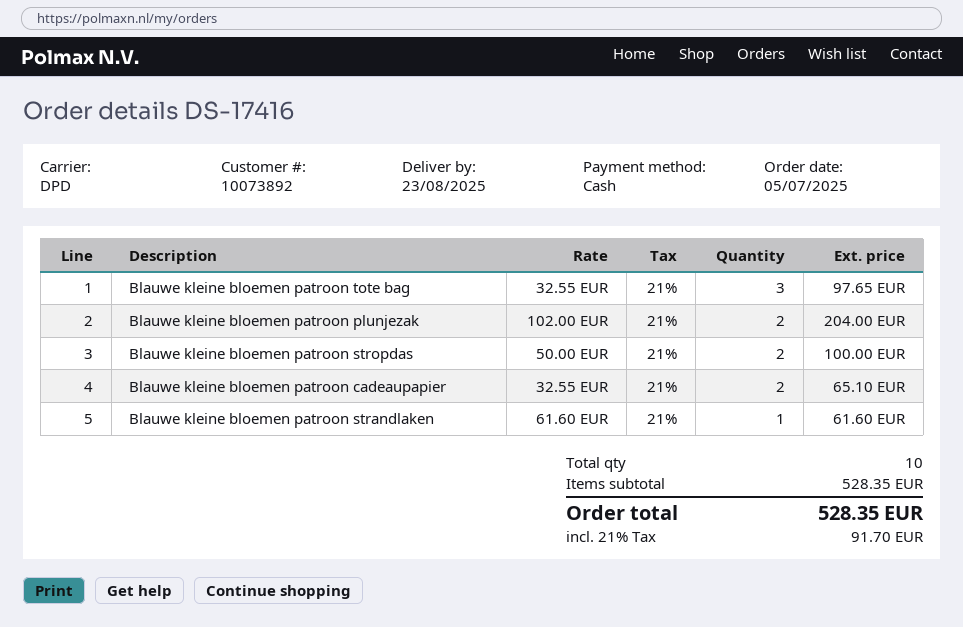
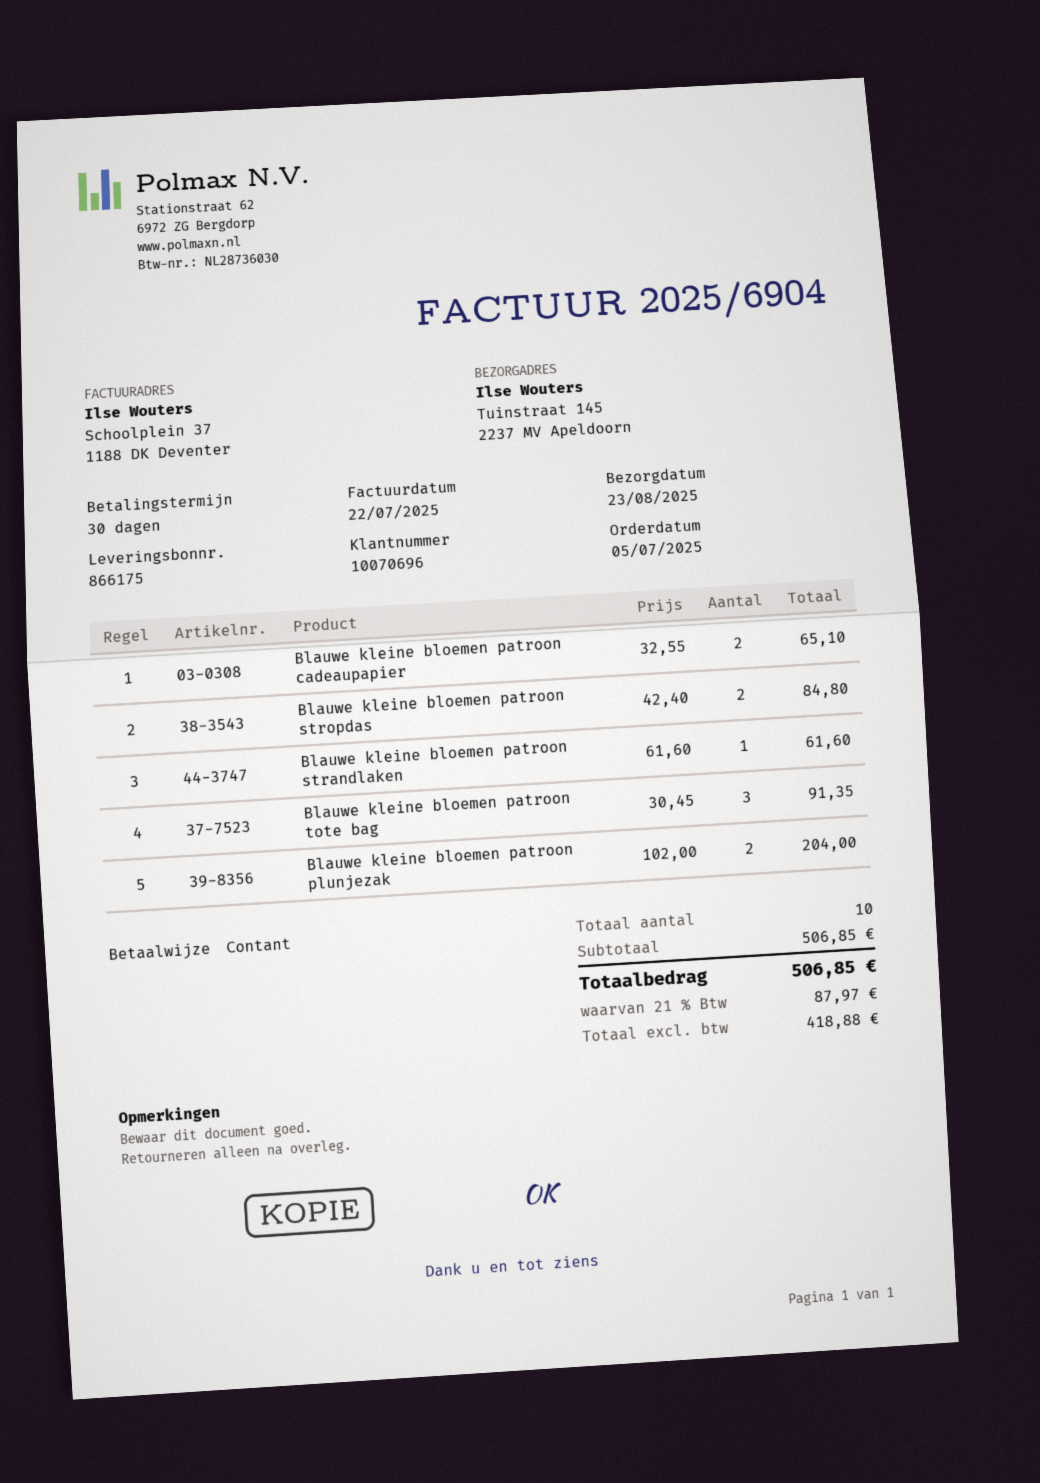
customer number: 10073892 -> 10070696
Blauwe kleine bloemen patroon tote bag: 3 x 32.55 = 97.65 -> 3 x 30.45 = 91.35
Blauwe kleine bloemen patroon stropdas: 2 x 50.00 = 100.00 -> 2 x 42.40 = 84.80
subtotal: 528.35 -> 506.85
tax: 21% = 91.70 -> 21% = 87.97
total: 528.35 -> 506.85

